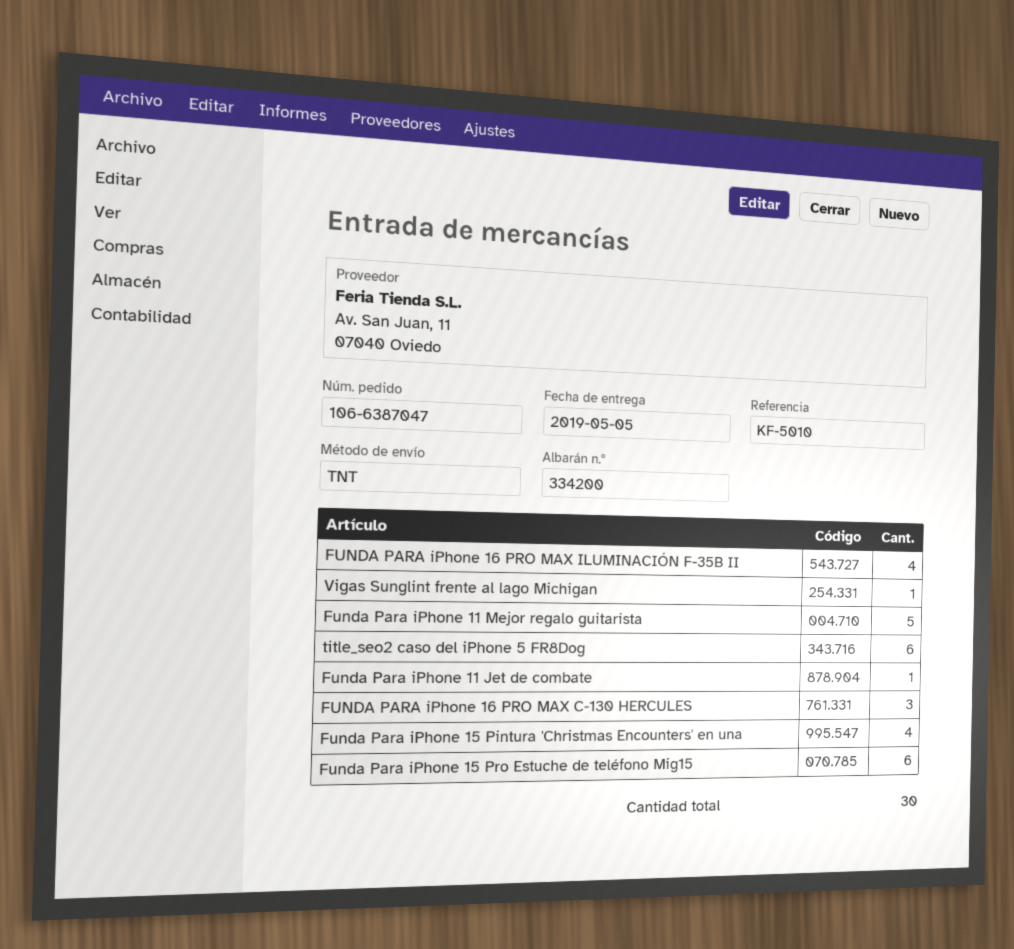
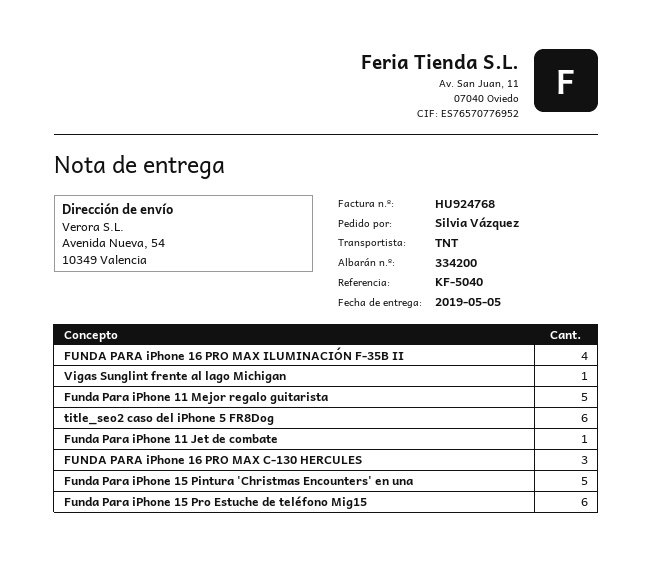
reference: KF-5010 -> KF-5040
Funda Para iPhone 15 Pintura 'Christmas Encounters' en una: 4 -> 5

